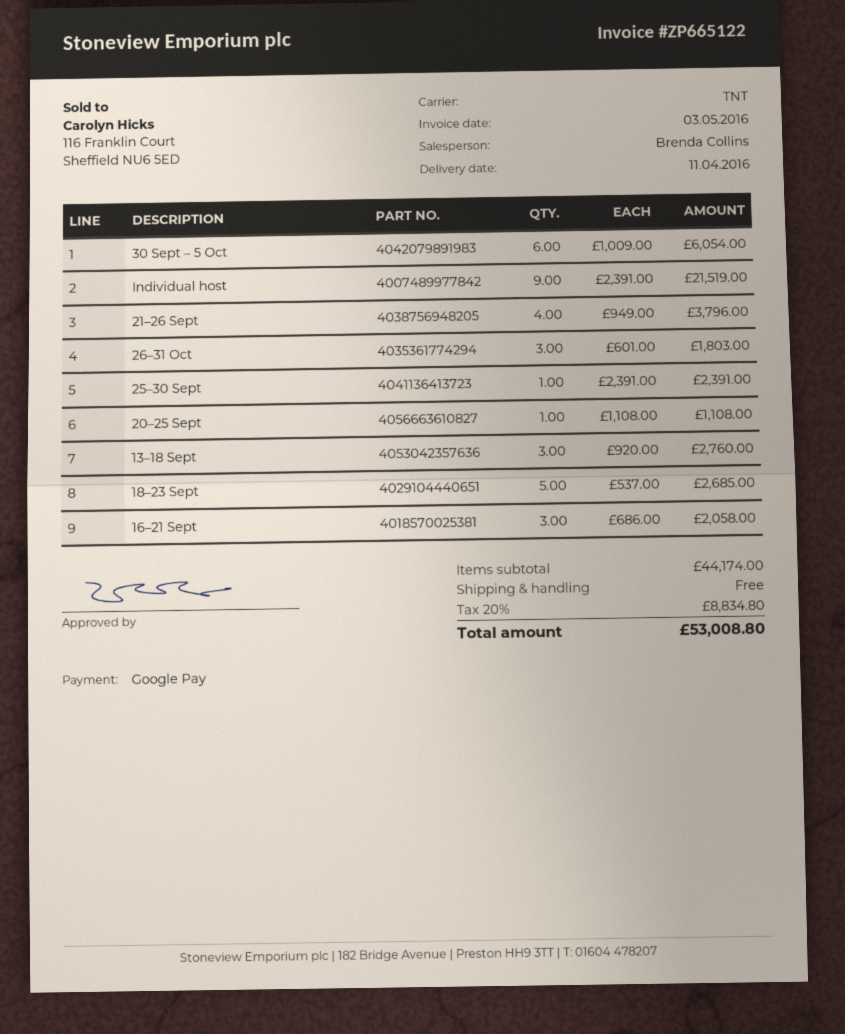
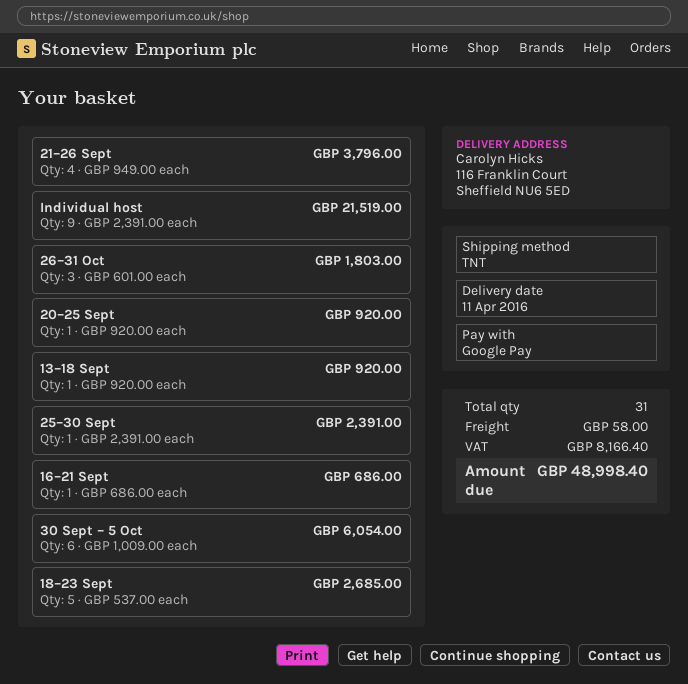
20–25 Sept: 1 x 1108.00 = 1108.00 -> 1 x 920.00 = 920.00
13–18 Sept: 3 x 920.00 = 2760.00 -> 1 x 920.00 = 920.00
16–21 Sept: 3 x 686.00 = 2058.00 -> 1 x 686.00 = 686.00
shipping: 0.00 -> 58.00
tax: 8834.80 -> 8166.40
total: 53008.80 -> 48998.40

